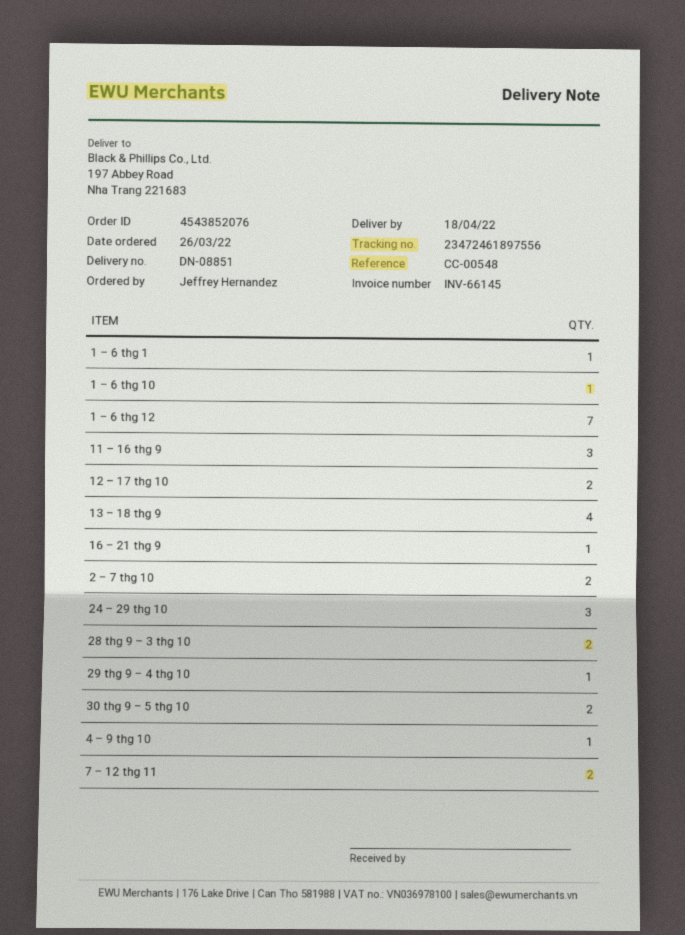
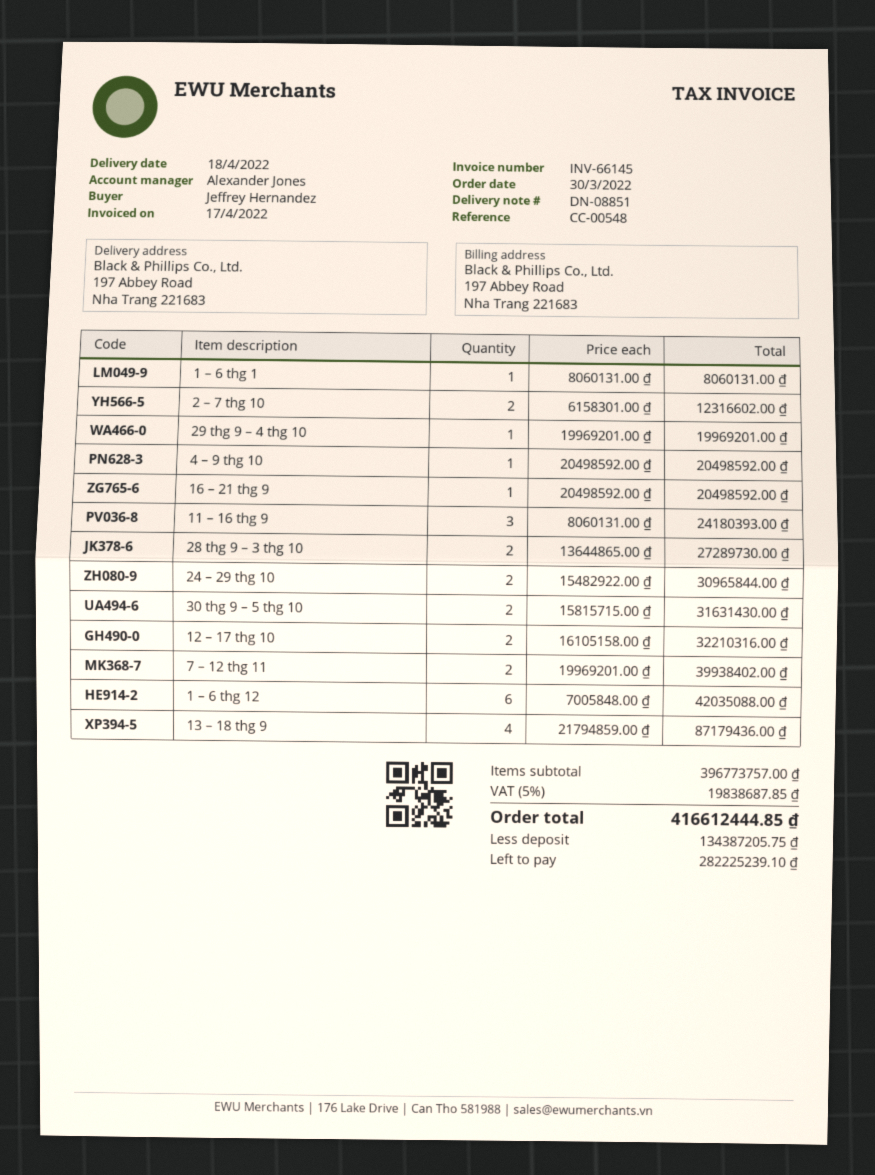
order date: 2022-03-26 -> 2022-03-30
1 – 6 thg 10: 1 -> none
1 – 6 thg 12: 7 -> 6
24 – 29 thg 10: 3 -> 2

